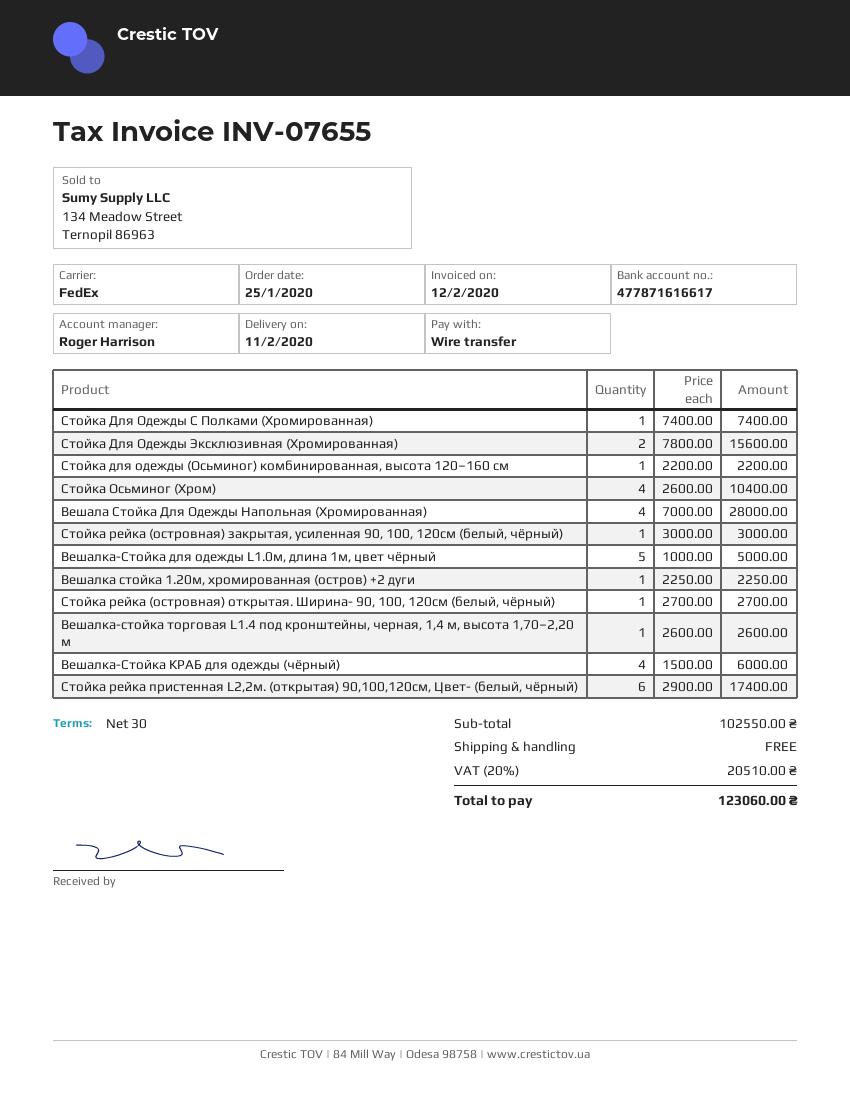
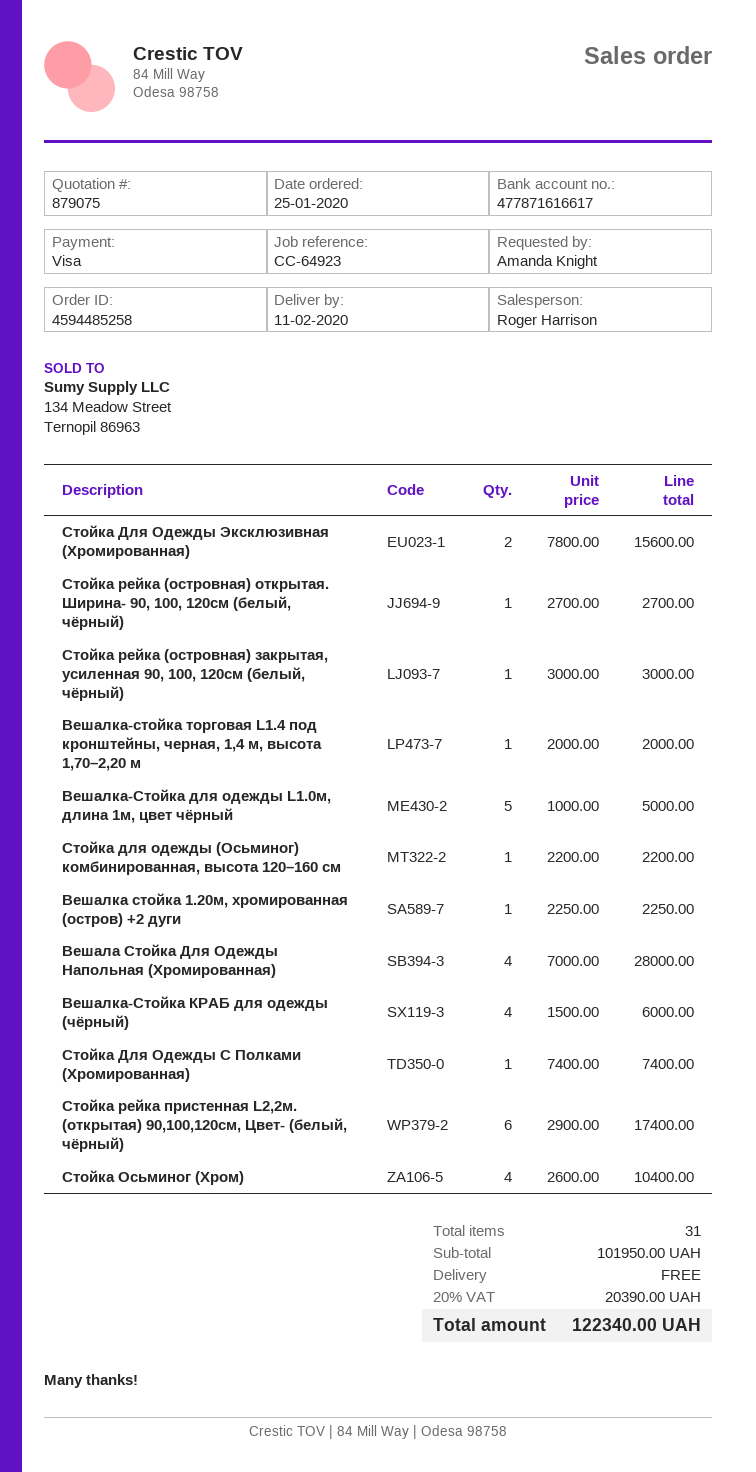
payment method: bank transfer -> Visa
Вешалка-стойка торговая L1.4 под кронштейны, черная, 1,4 м, высота 1,70–2,20 м: 1 x 2600.00 = 2600.00 -> 1 x 2000.00 = 2000.00
subtotal: 102550.00 -> 101950.00
tax: 20% = 20510.00 -> 20% = 20390.00
total: 123060.00 -> 122340.00

